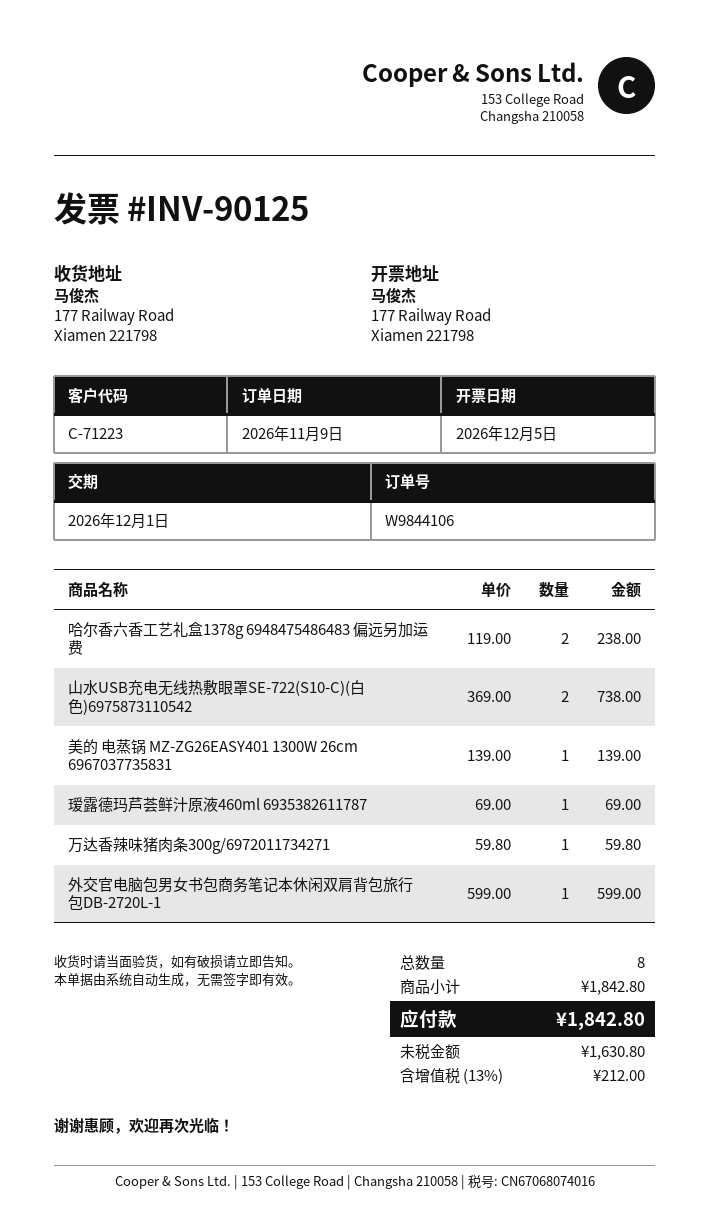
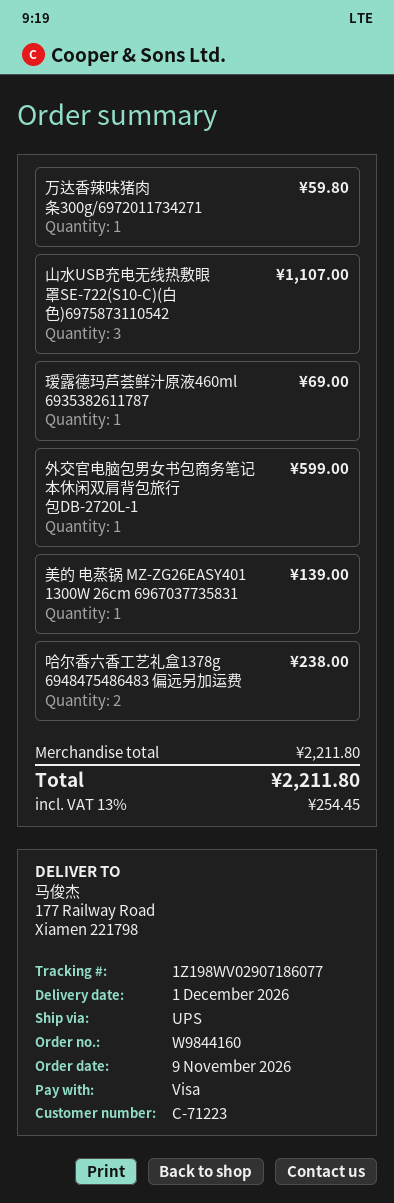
order number: W9844106 -> W9844160
山水USB充电无线热敷眼罩SE-722(S10-C)(白色)6975873110542: 2 for 738.00 -> 3 for 1107.00
subtotal: 1842.80 -> 2211.80
tax: 13% = 212.00 -> 13% = 254.45
total: 1842.80 -> 2211.80

